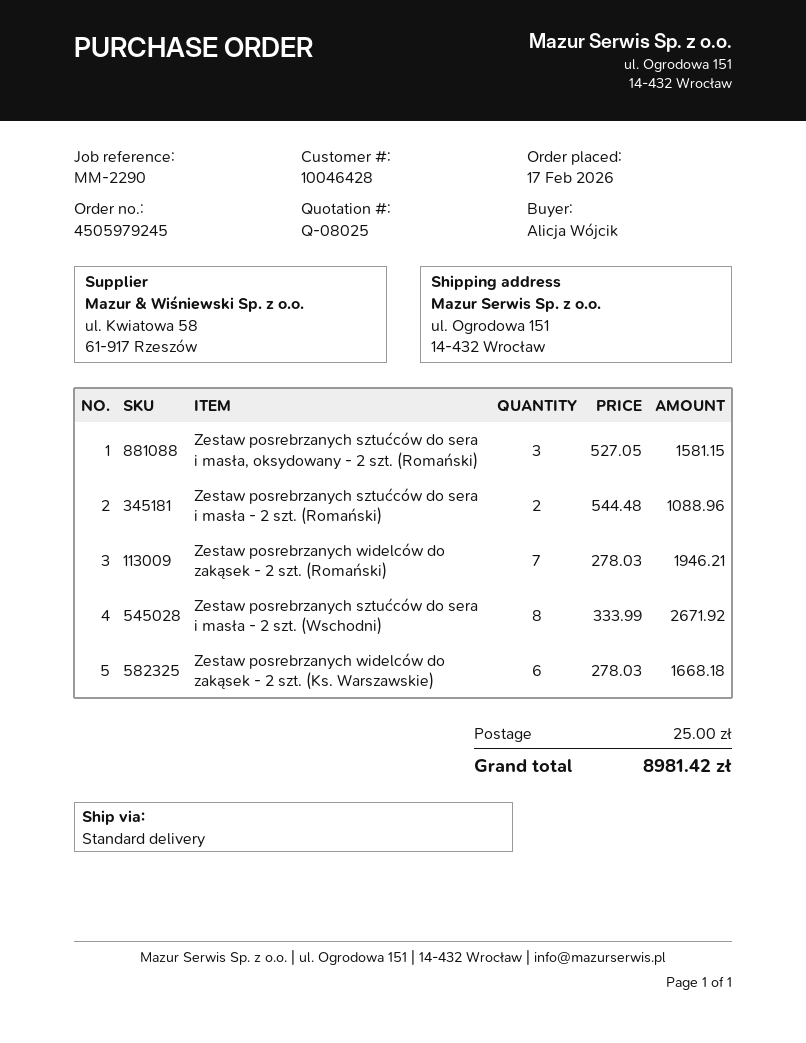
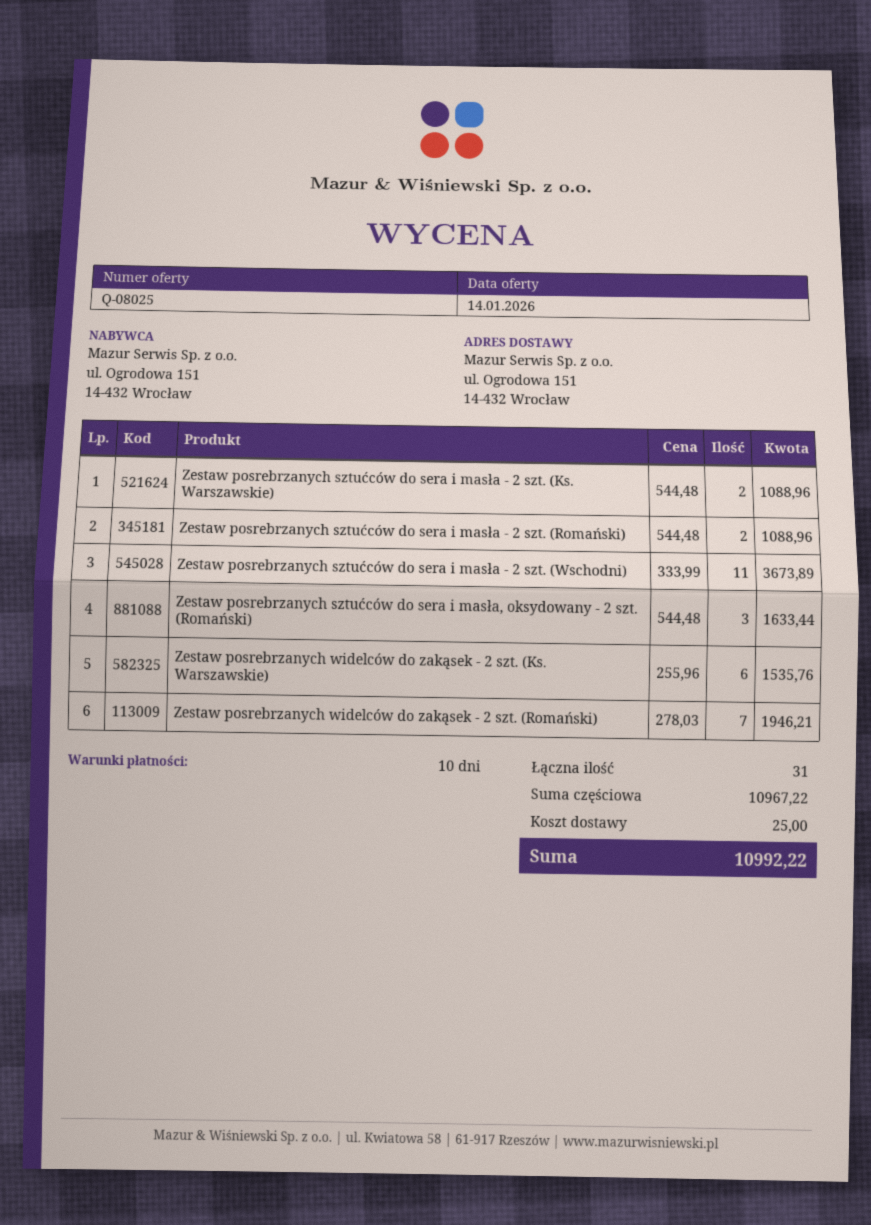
Zestaw posrebrzanych sztućców do sera i masła, oksydowany - 2 szt. (Romański): 3 x 527.05 = 1581.15 -> 3 x 544.48 = 1633.44
Zestaw posrebrzanych sztućców do sera i masła - 2 szt. (Wschodni): 8 x 333.99 = 2671.92 -> 11 x 333.99 = 3673.89
Zestaw posrebrzanych widelców do zakąsek - 2 szt. (Ks. Warszawskie): 6 x 278.03 = 1668.18 -> 6 x 255.96 = 1535.76
Zestaw posrebrzanych sztućców do sera i masła - 2 szt. (Ks. Warszawskie): none -> 2 x 544.48 = 1088.96
total: 8981.42 -> 10992.22

